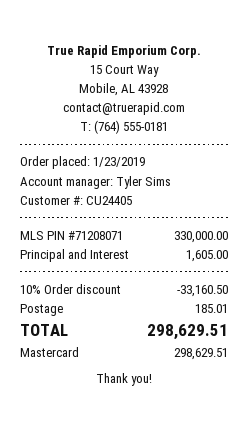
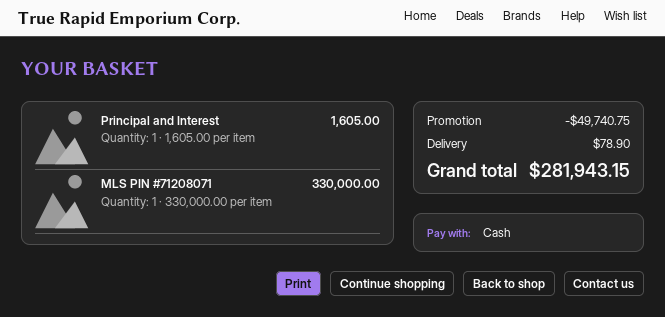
payment method: Mastercard -> cash
discount: 33160.50 -> 49740.75
shipping: 185.01 -> 78.90
total: 298629.51 -> 281943.15

